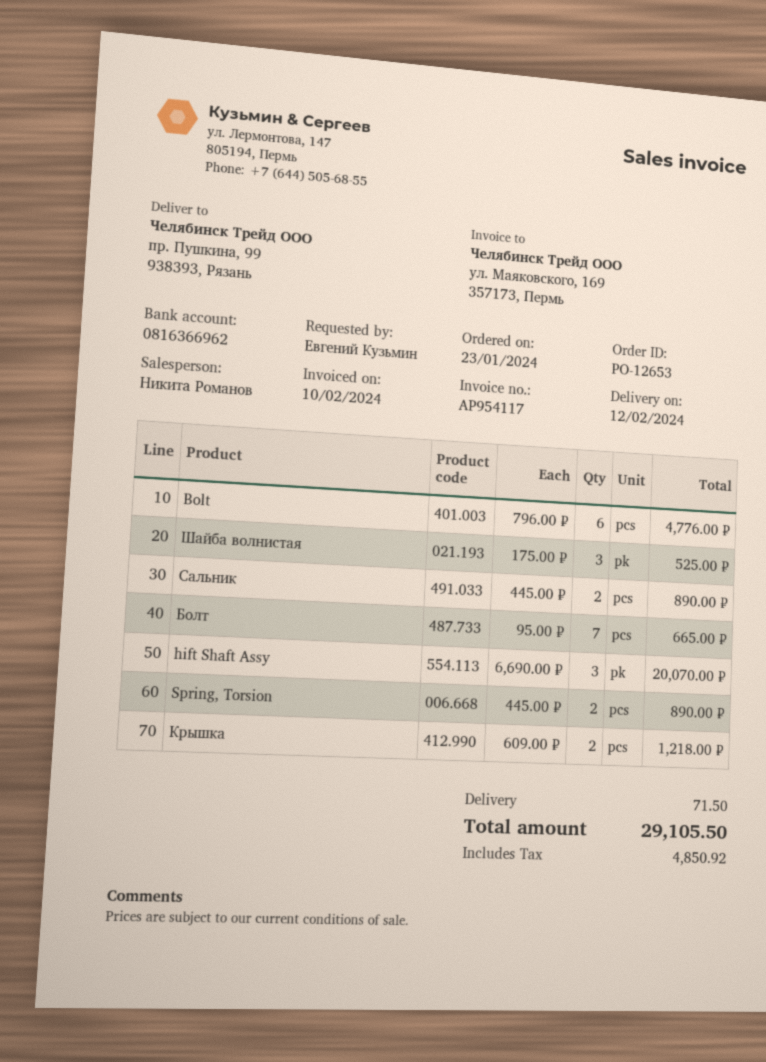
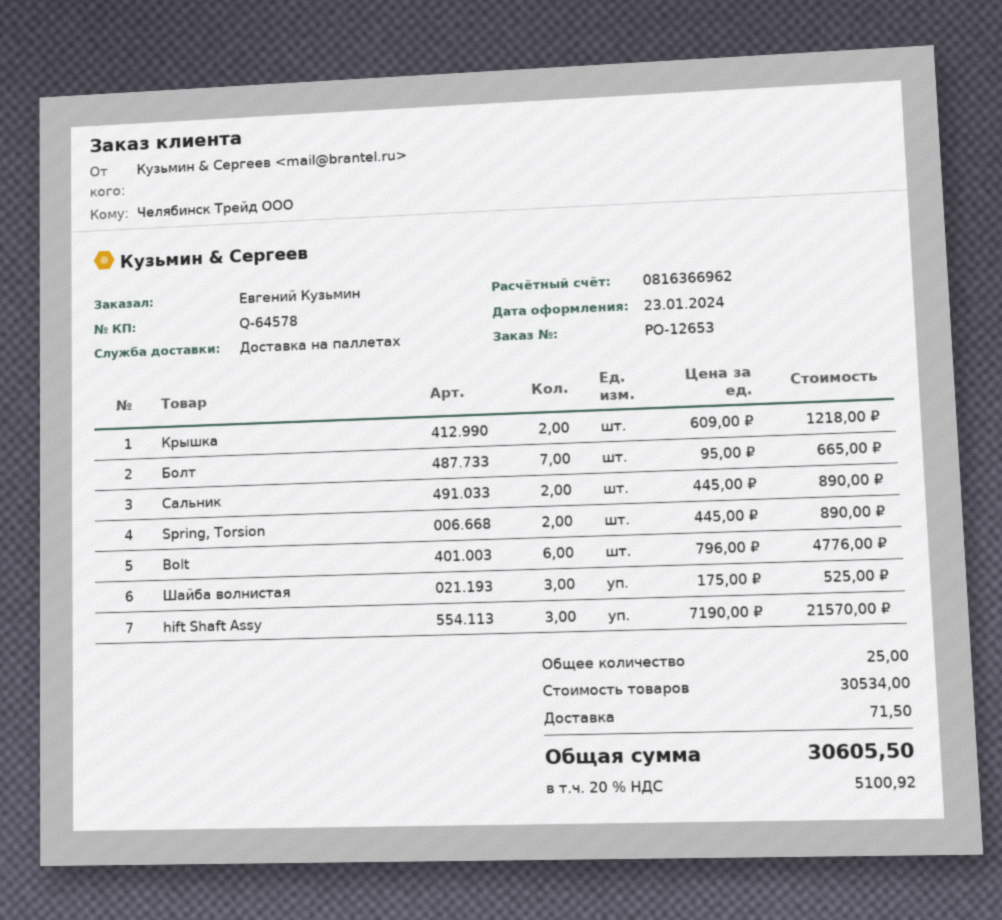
hift Shaft Assy: 3 x 6690.00 = 20070.00 -> 3 x 7190.00 = 21570.00
tax: 4850.92 -> 5100.92
total: 29105.50 -> 30605.50

